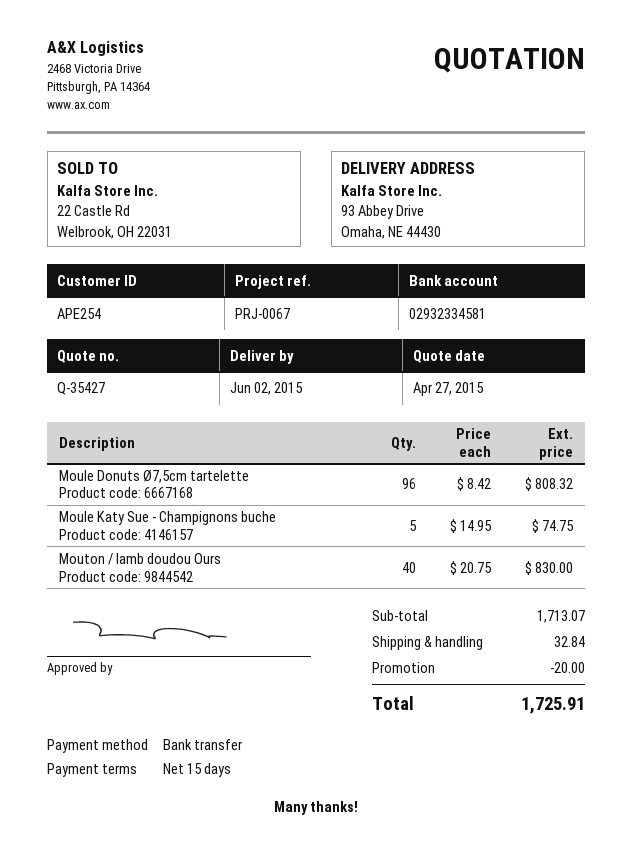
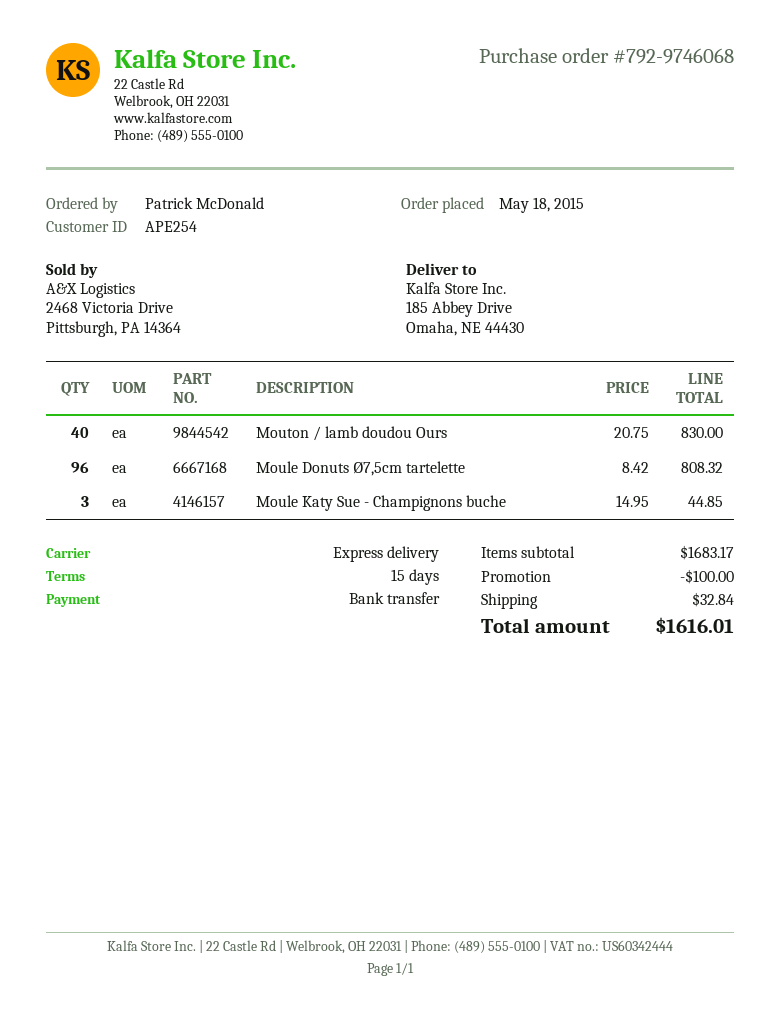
ship to: 93 Abbey Drive, Omaha, NE 44430 -> 185 Abbey Drive, Omaha, NE 44430
Moule Katy Sue - Champignons buche: 5 x 14.95 = 74.75 -> 3 x 14.95 = 44.85
subtotal: 1713.07 -> 1683.17
discount: 20.00 -> 100.00
total: 1725.91 -> 1616.01

